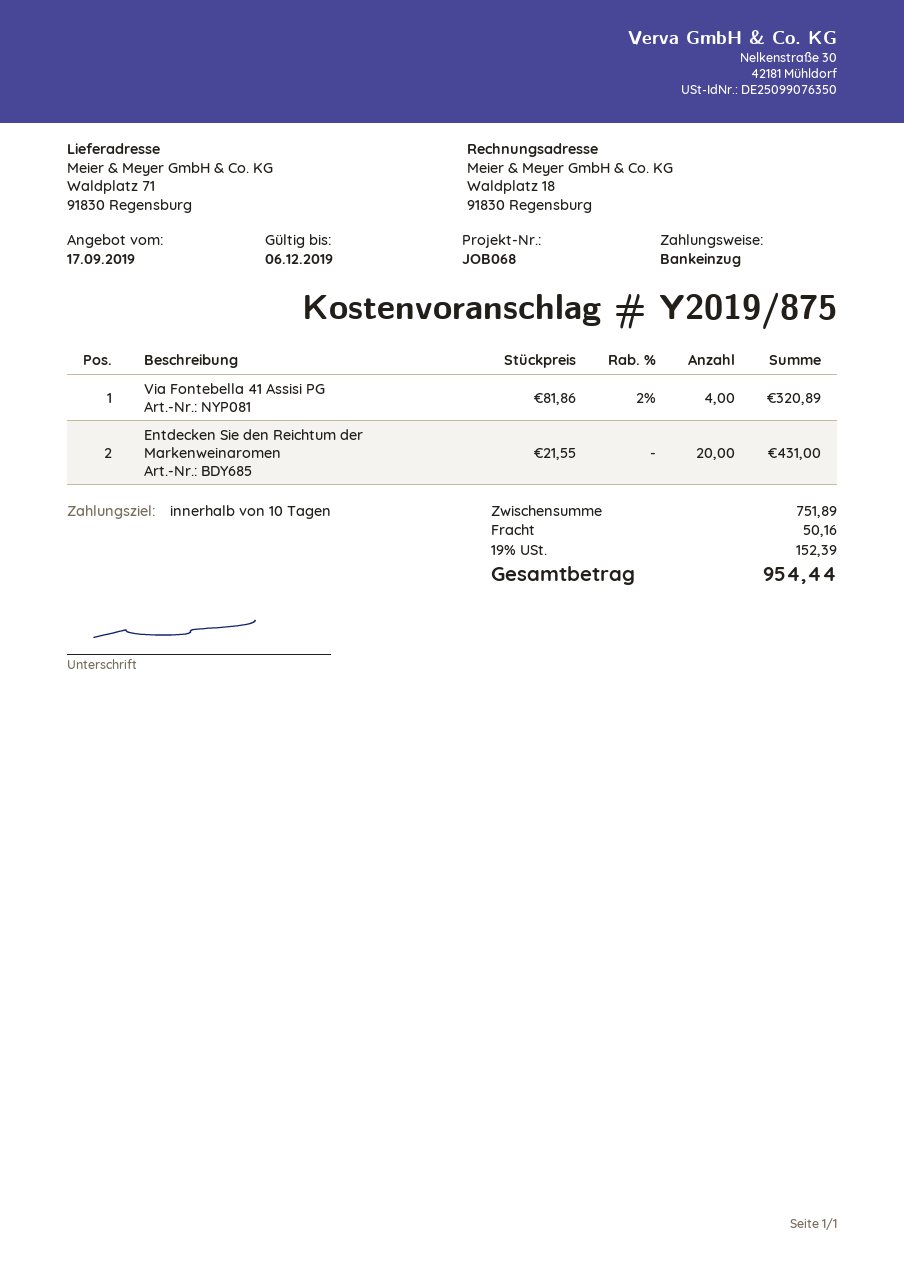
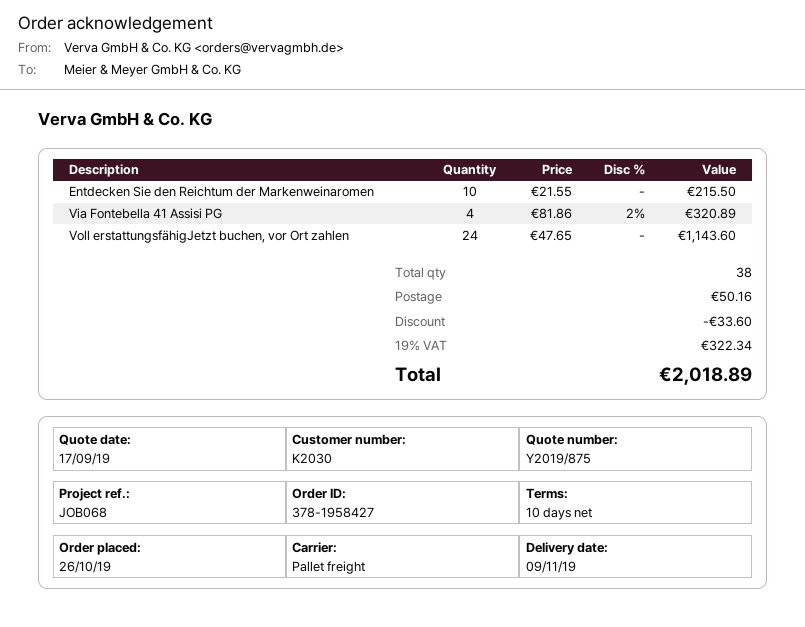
Entdecken Sie den Reichtum der Markenweinaromen: 20 x 21.55 = 431.00 -> 10 x 21.55 = 215.50
Voll erstattungsfähigJetzt buchen, vor Ort zahlen: none -> 24 x 47.65 = 1143.60
discount: none -> 33.60
tax: 19% = 152.39 -> 19% = 322.34
total: 954.44 -> 2018.89

